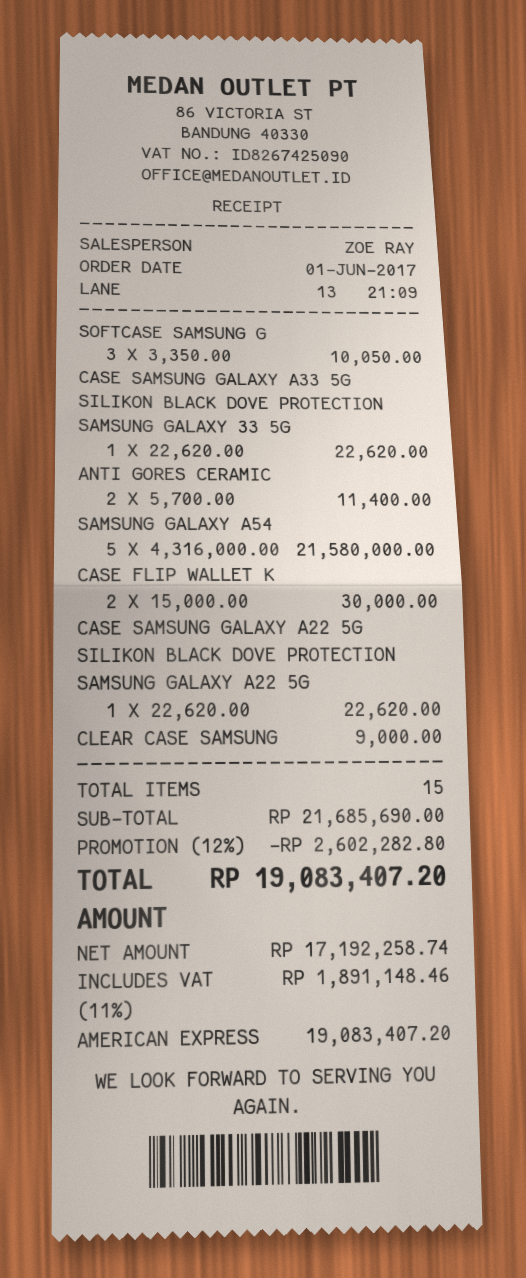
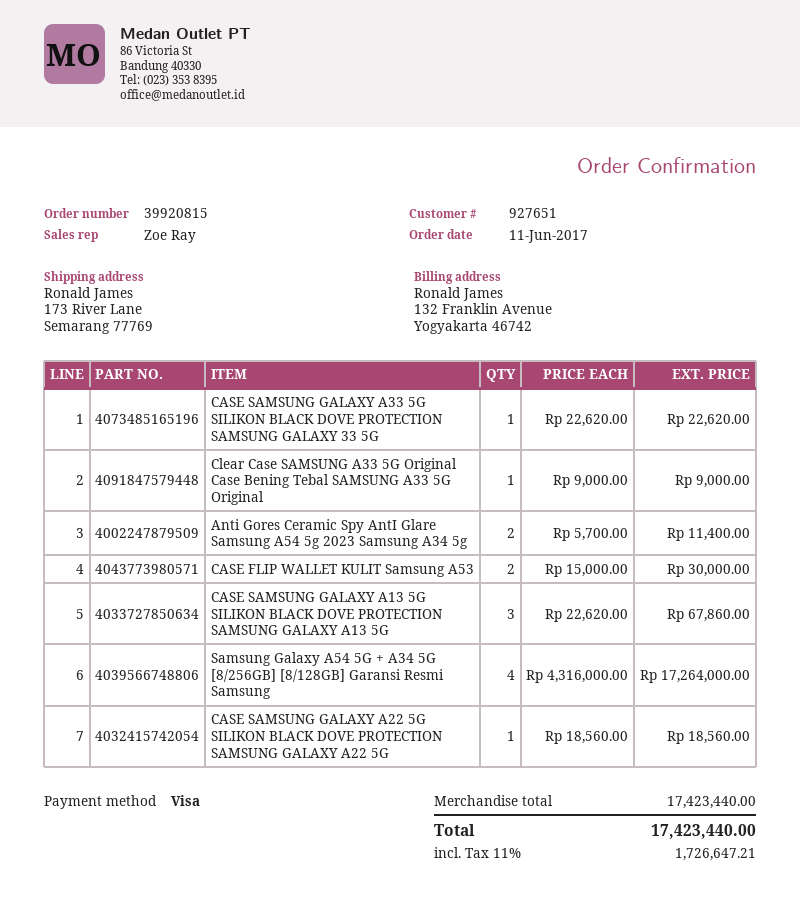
order date: 2017-06-01 -> 2017-06-11
payment method: American Express -> Visa
SOFTCASE SAMSUNG G: 3 x 3350.00 = 10050.00 -> none
SAMSUNG GALAXY A54: 5 x 4316000.00 = 21580000.00 -> 4 x 4316000.00 = 17264000.00
CASE SAMSUNG GALAXY A22 5G SILIKON BLACK DOVE PROTECTION SAMSUNG GALAXY A22 5G: 1 x 22620.00 = 22620.00 -> 1 x 18560.00 = 18560.00
CASE SAMSUNG GALAXY A13 5G SILIKON BLACK DOVE PROTECTION SAMSUNG GALAXY A13 5G: none -> 3 x 22620.00 = 67860.00
subtotal: 21685690.00 -> 17423440.00
discount: 12% = 2602282.80 -> none
tax: 11% = 1891148.46 -> 11% = 1726647.21
total: 19083407.20 -> 17423440.00

